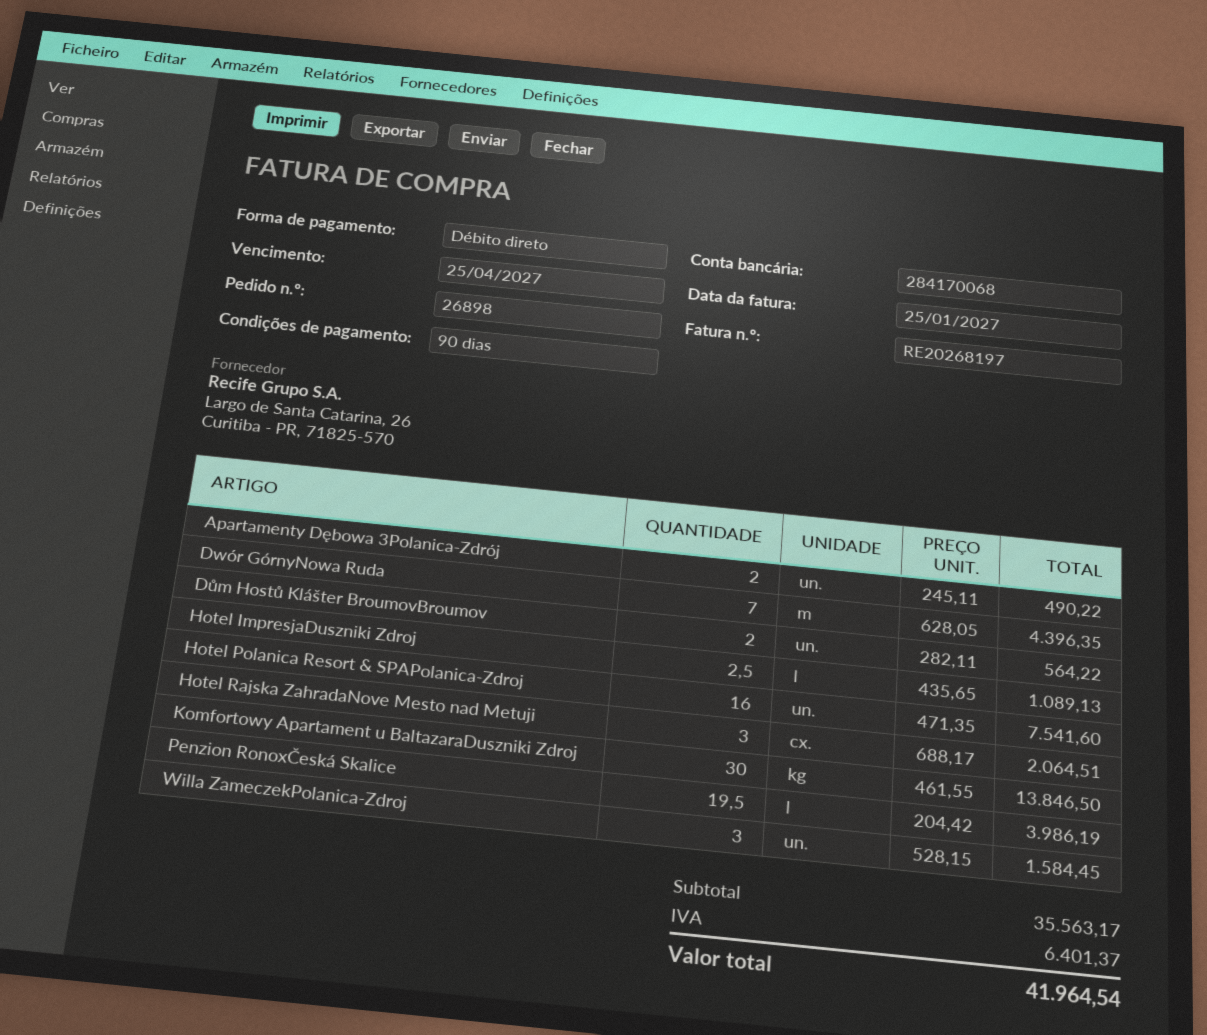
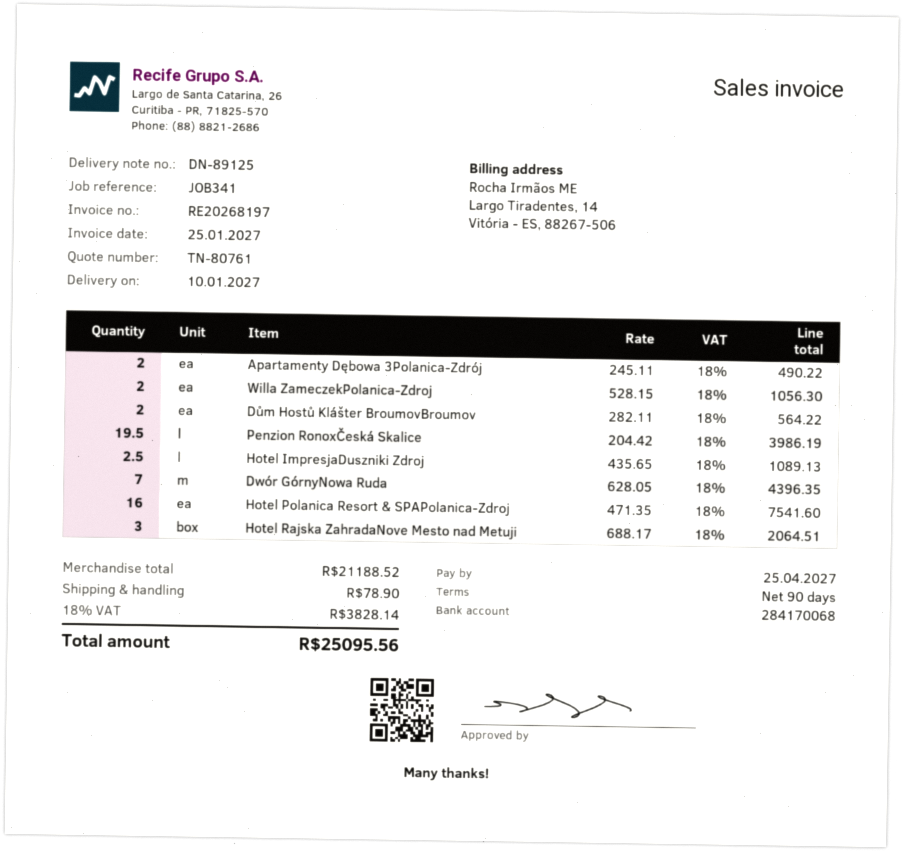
Komfortowy Apartament u BaltazaraDuszniki Zdroj: 30 x 461.55 = 13846.50 -> none
Willa ZameczekPolanica-Zdroj: 3 x 528.15 = 1584.45 -> 2 x 528.15 = 1056.30
subtotal: 35563.17 -> 21188.52
shipping: none -> 78.90
tax: 6401.37 -> 3828.14
total: 41964.54 -> 25095.56

